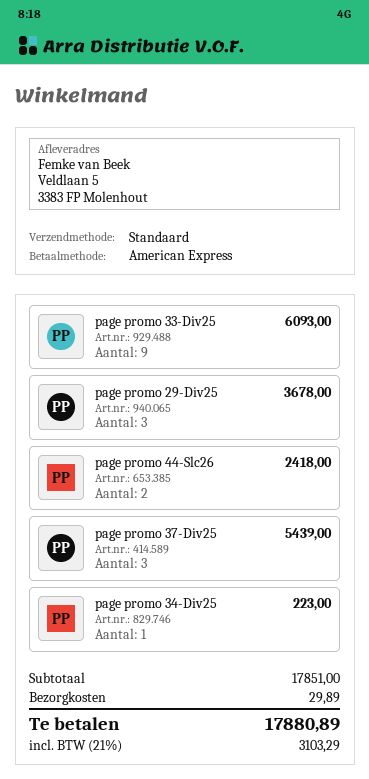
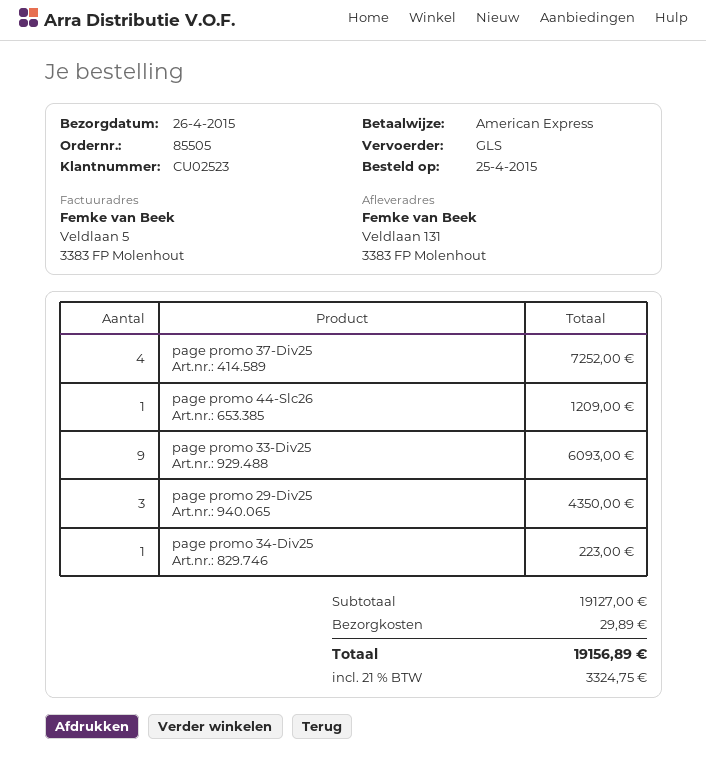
shipping method: standard -> GLS
ship to: Veldlaan 5, 3383 FP Molenhout -> Veldlaan 131, 3383 FP Molenhout
page promo 29-Div25: 3 for 3678.00 -> 3 for 4350.00
page promo 44-Slc26: 2 for 2418.00 -> 1 for 1209.00
page promo 37-Div25: 3 for 5439.00 -> 4 for 7252.00
subtotal: 17851.00 -> 19127.00
tax: 21% = 3103.29 -> 21% = 3324.75
total: 17880.89 -> 19156.89

